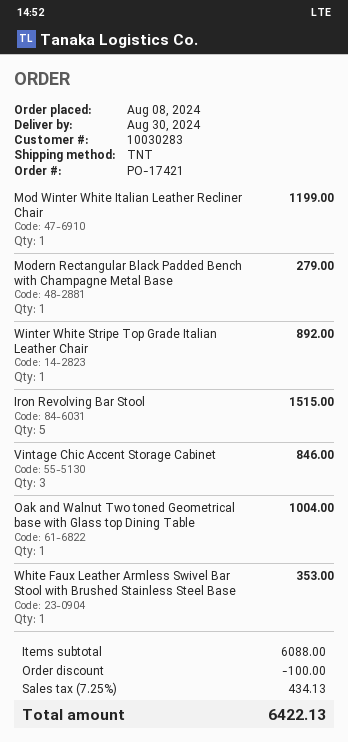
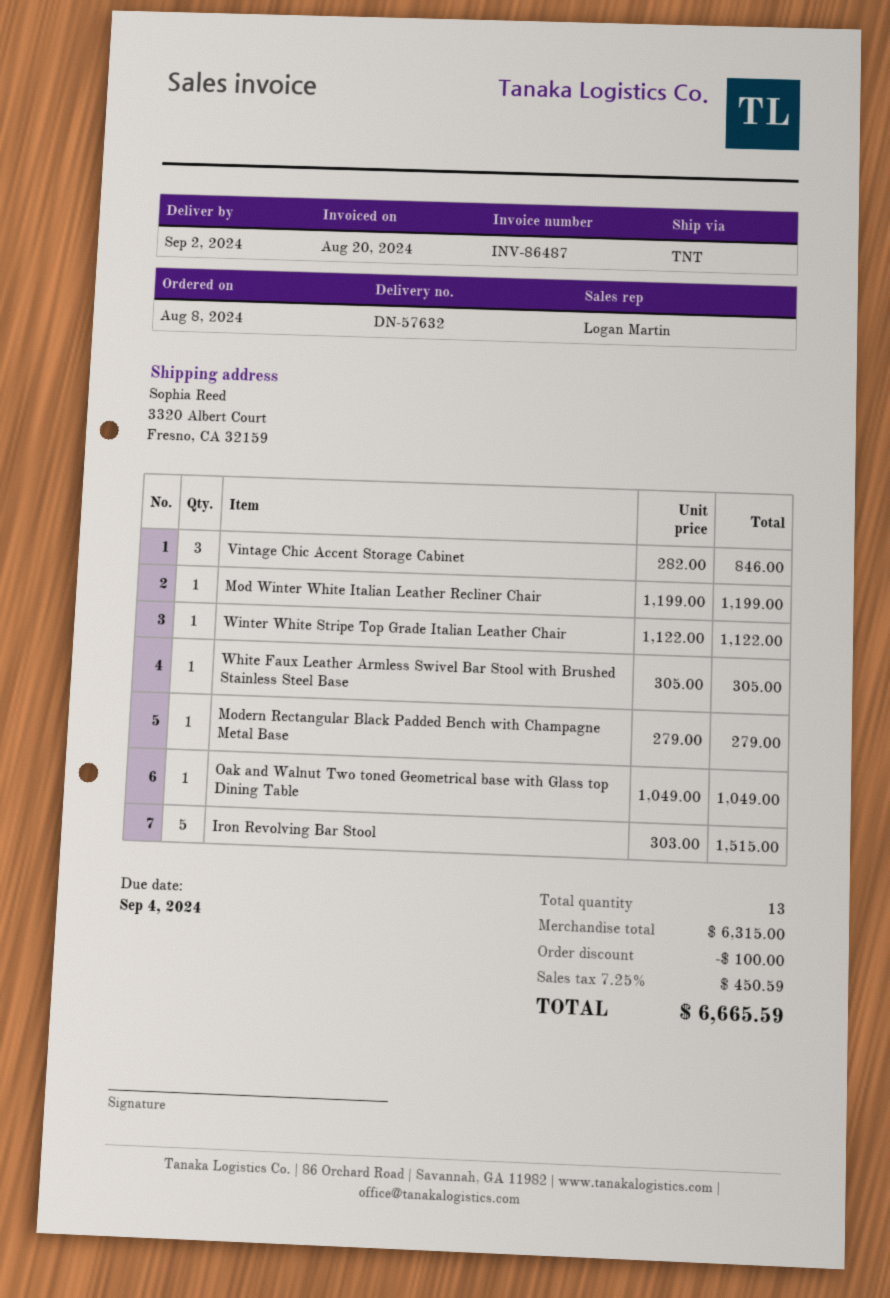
delivery date: 2024-08-30 -> 2024-09-02
Winter White Stripe Top Grade Italian Leather Chair: 1 for 892.00 -> 1 for 1122.00
Oak and Walnut Two toned Geometrical base with Glass top Dining Table: 1 for 1004.00 -> 1 for 1049.00
White Faux Leather Armless Swivel Bar Stool with Brushed Stainless Steel Base: 1 for 353.00 -> 1 for 305.00
subtotal: 6088.00 -> 6315.00
tax: 7.25% = 434.13 -> 7.25% = 450.59
total: 6422.13 -> 6665.59

